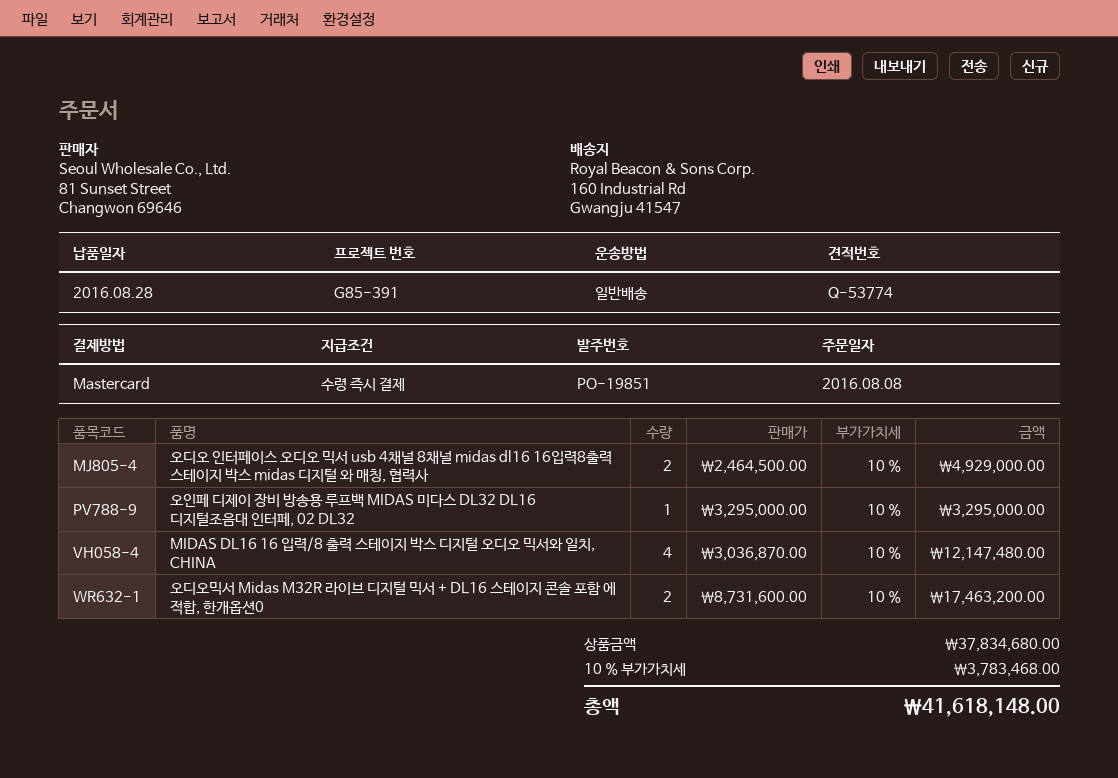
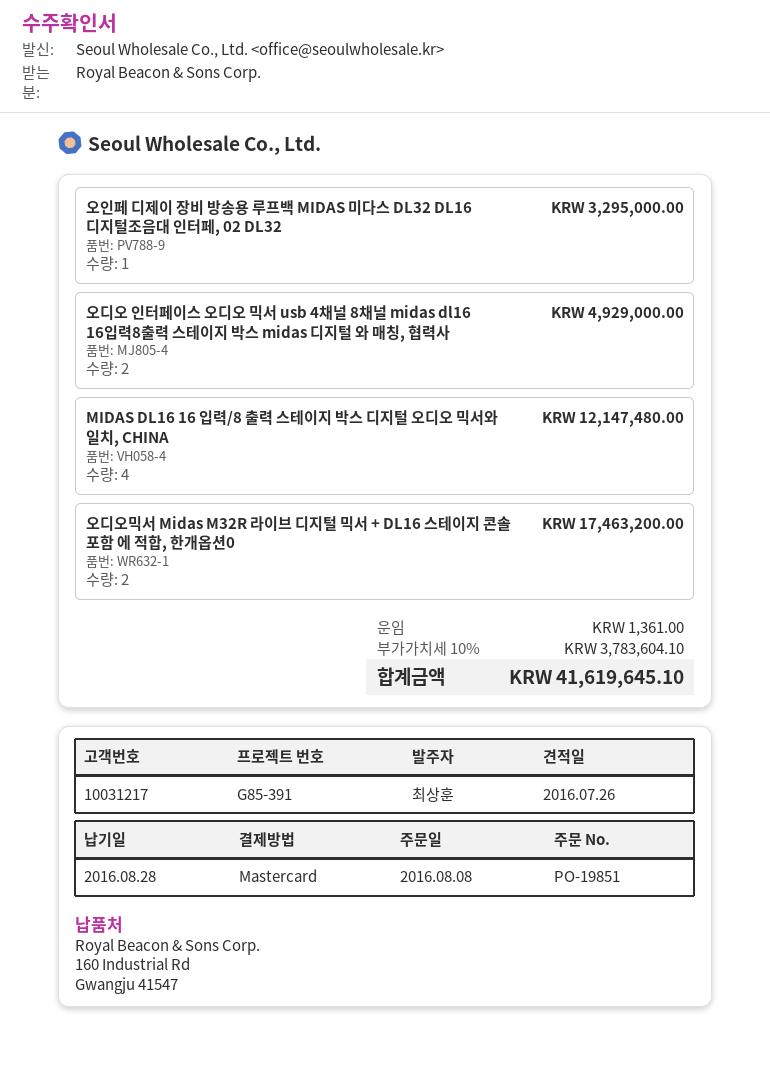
shipping: none -> 1361.00
tax: 10% = 3783468.00 -> 10% = 3783604.10
total: 41618148.00 -> 41619645.10

